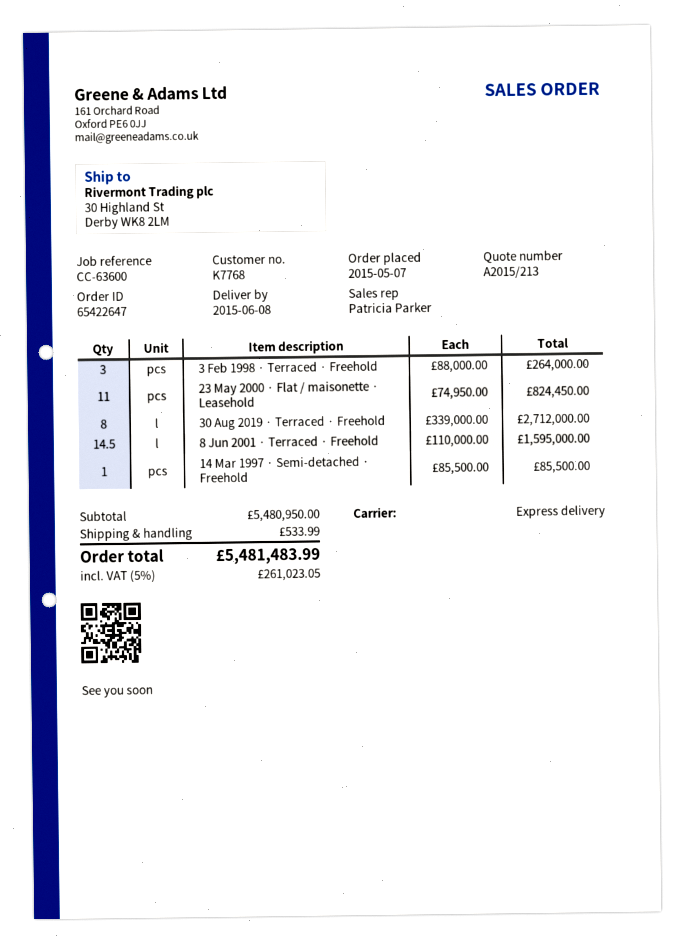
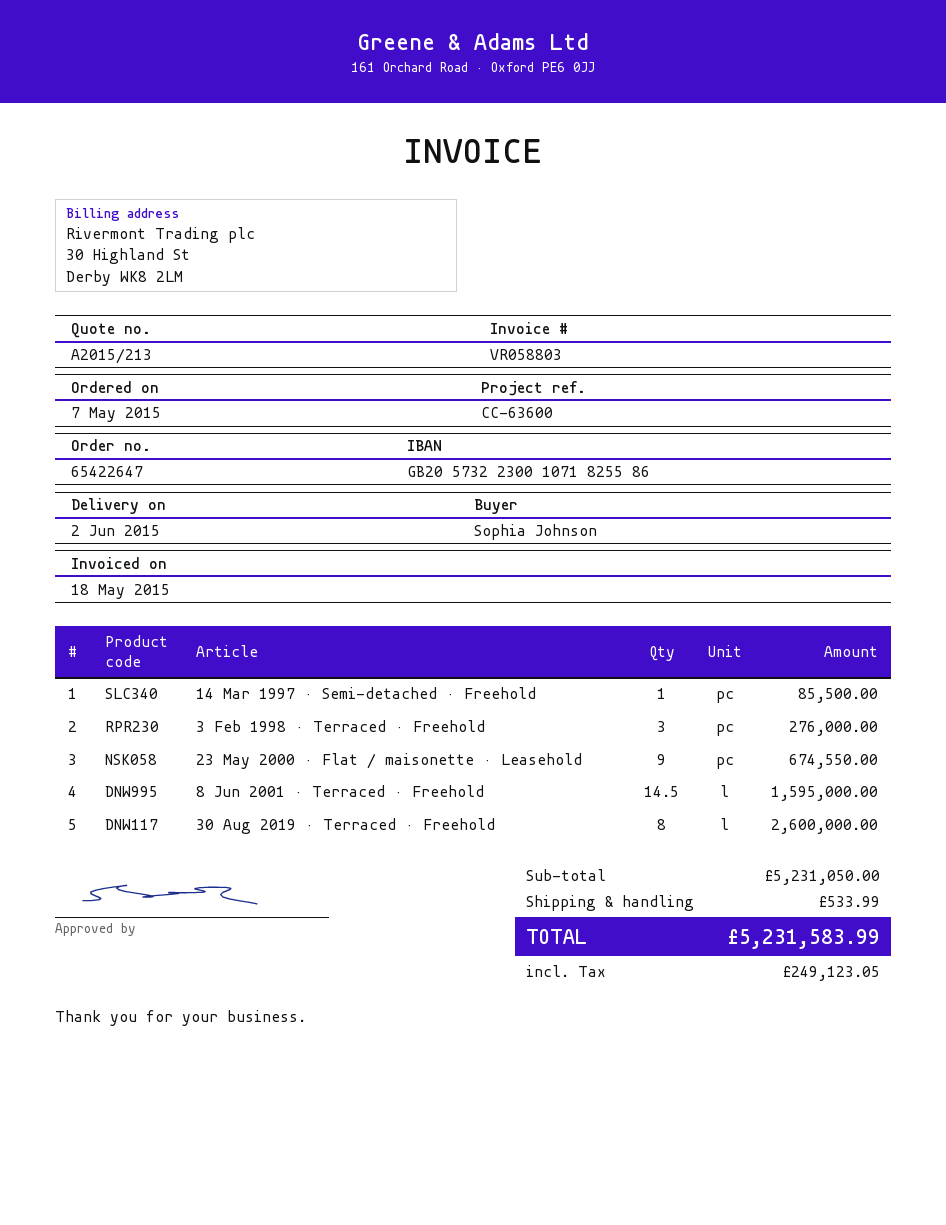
delivery date: 2015-06-08 -> 2015-06-02
3 Feb 1998 · Terraced · Freehold: 3 for 264000.00 -> 3 for 276000.00
23 May 2000 · Flat / maisonette · Leasehold: 11 for 824450.00 -> 9 for 674550.00
30 Aug 2019 · Terraced · Freehold: 8 for 2712000.00 -> 8 for 2600000.00
subtotal: 5480950.00 -> 5231050.00
tax: 261023.05 -> 249123.05
total: 5481483.99 -> 5231583.99

